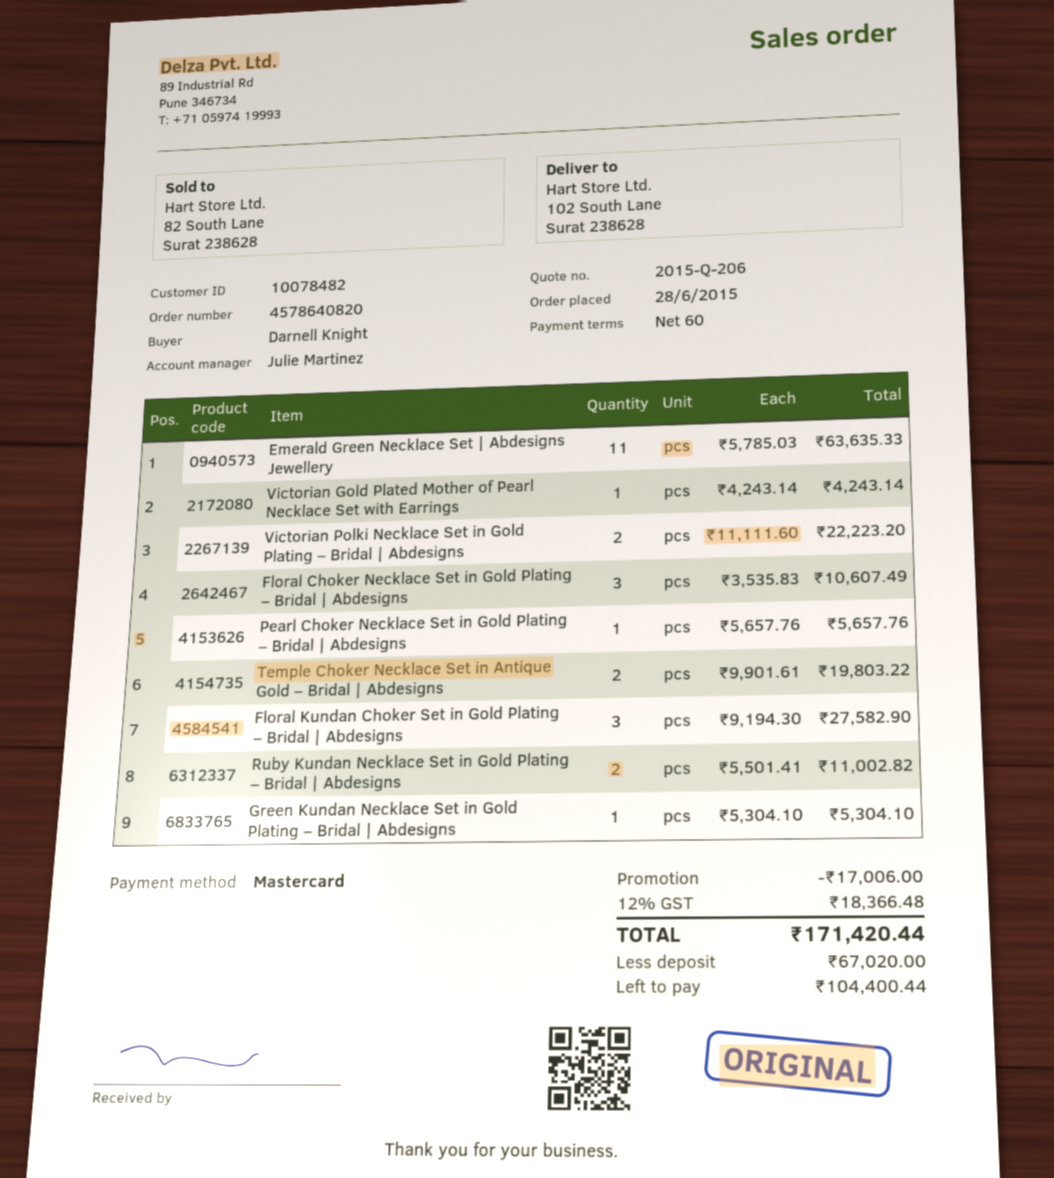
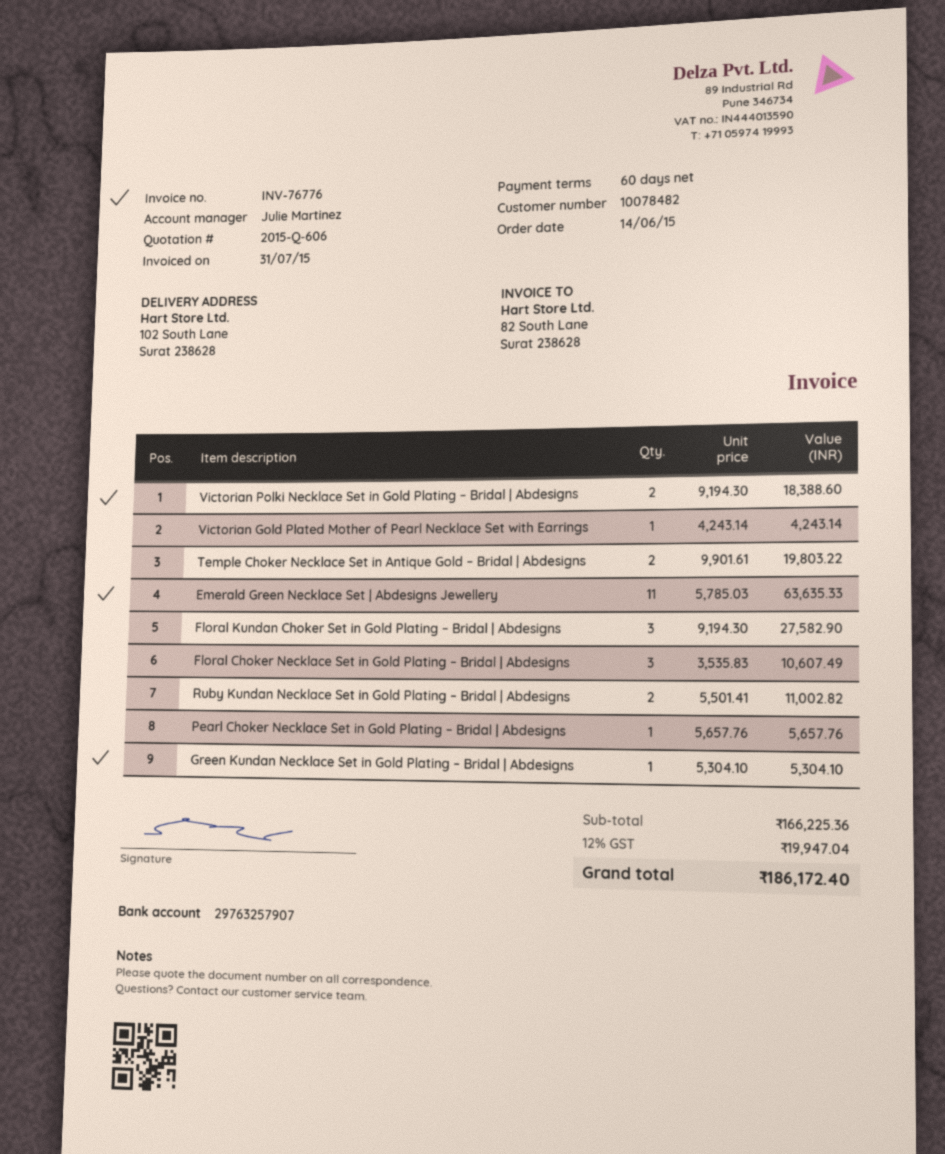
quote number: 2015-Q-206 -> 2015-Q-606
order date: 2015-06-28 -> 2015-06-14
Victorian Polki Necklace Set in Gold Plating – Bridal | Abdesigns: 2 x 11111.60 = 22223.20 -> 2 x 9194.30 = 18388.60
discount: 17006.00 -> none
tax: 12% = 18366.48 -> 12% = 19947.04
total: 171420.44 -> 186172.40

